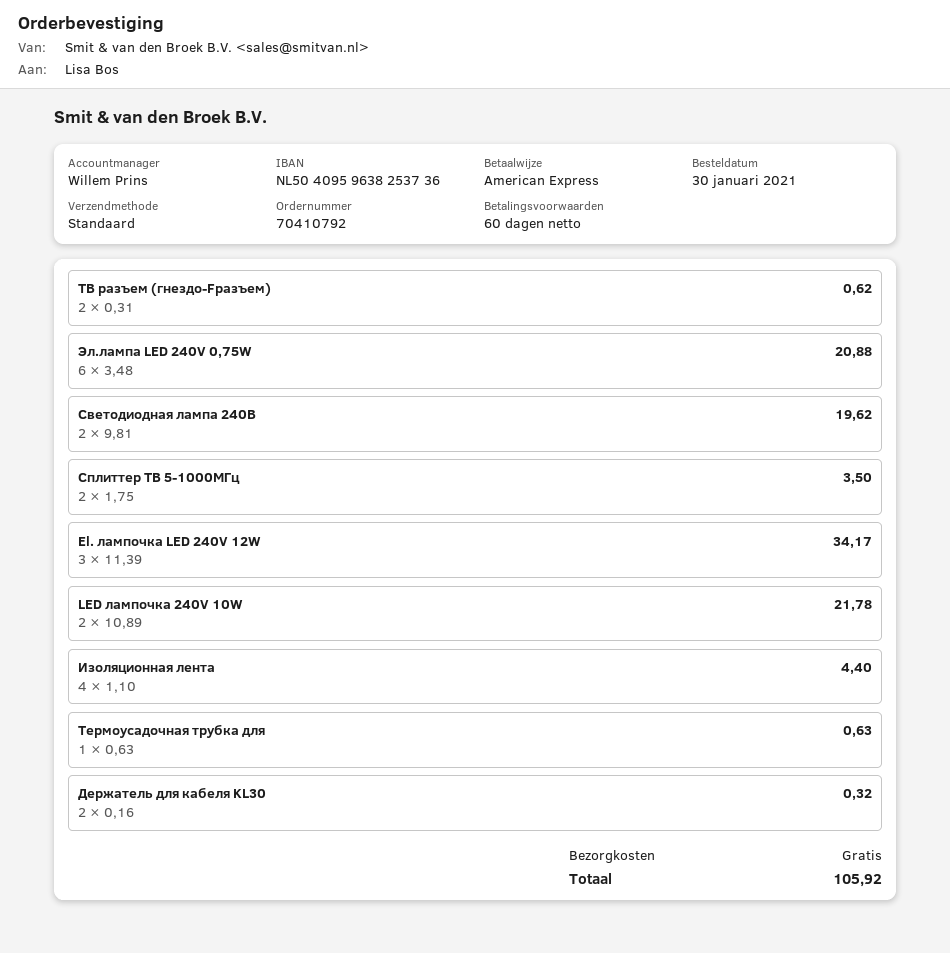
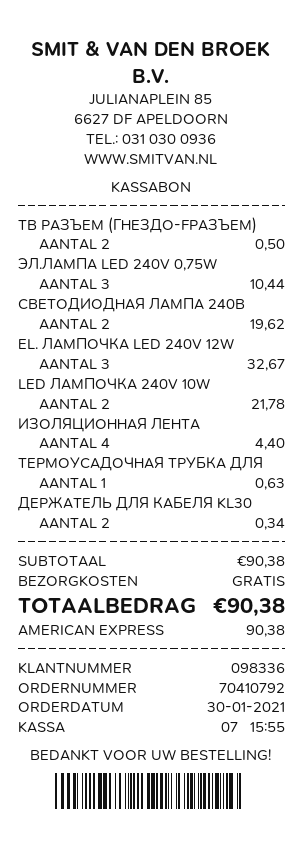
ТВ разъем (гнездо-Fразъем): 2 for 0.62 -> 2 for 0.50
Эл.лампа LED 240V 0,75W: 6 for 20.88 -> 3 for 10.44
Сплиттер ТВ 5-1000МГц: 2 for 3.50 -> none
El. лампочка LED 240V 12W: 3 for 34.17 -> 3 for 32.67
Держатель для кабеля KL30: 2 for 0.32 -> 2 for 0.34
total: 105.92 -> 90.38

